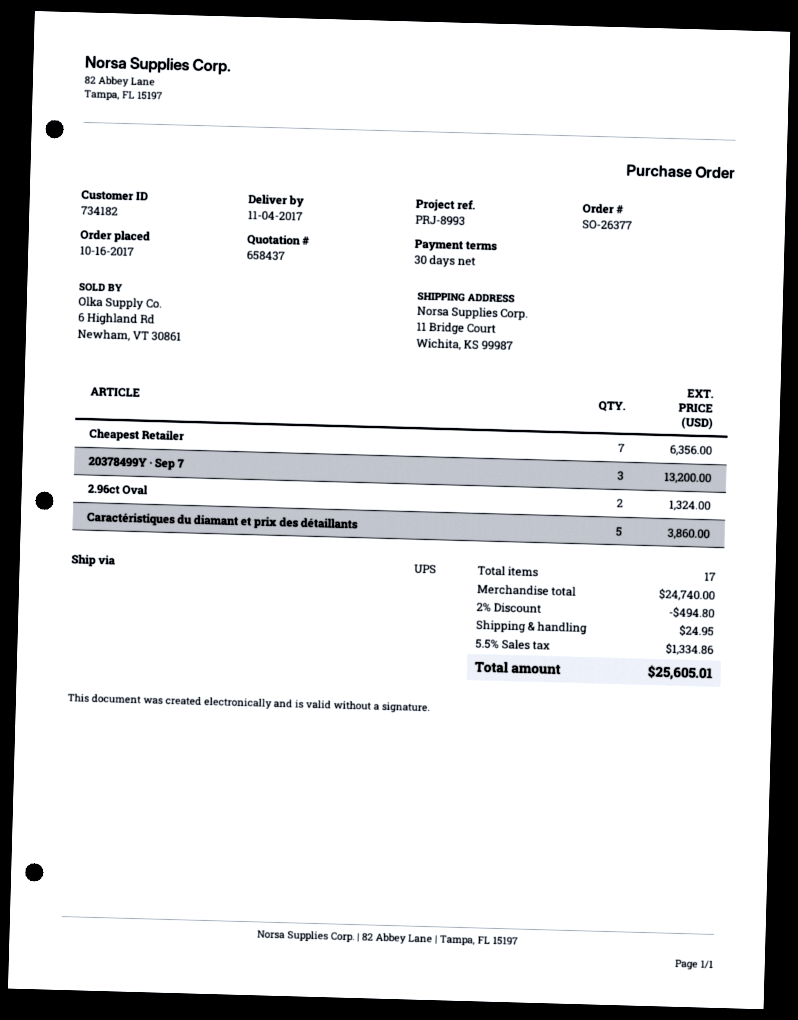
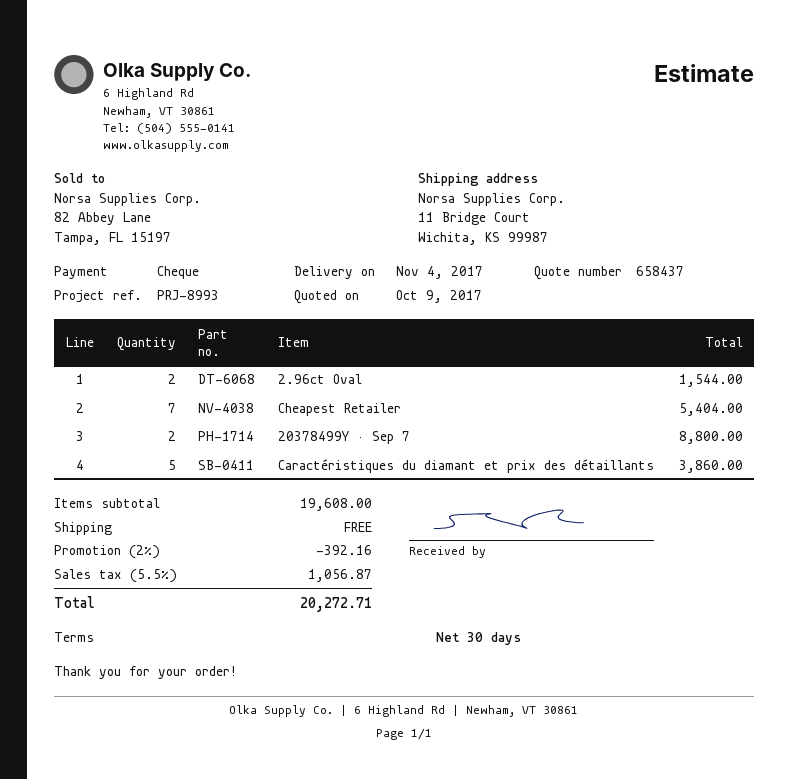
Cheapest Retailer: 7 for 6356.00 -> 7 for 5404.00
20378499Y · Sep 7: 3 for 13200.00 -> 2 for 8800.00
2.96ct Oval: 2 for 1324.00 -> 2 for 1544.00
subtotal: 24740.00 -> 19608.00
discount: 2% = 494.80 -> 2% = 392.16
shipping: 24.95 -> 0.00
tax: 5.5% = 1334.86 -> 5.5% = 1056.87
total: 25605.01 -> 20272.71

